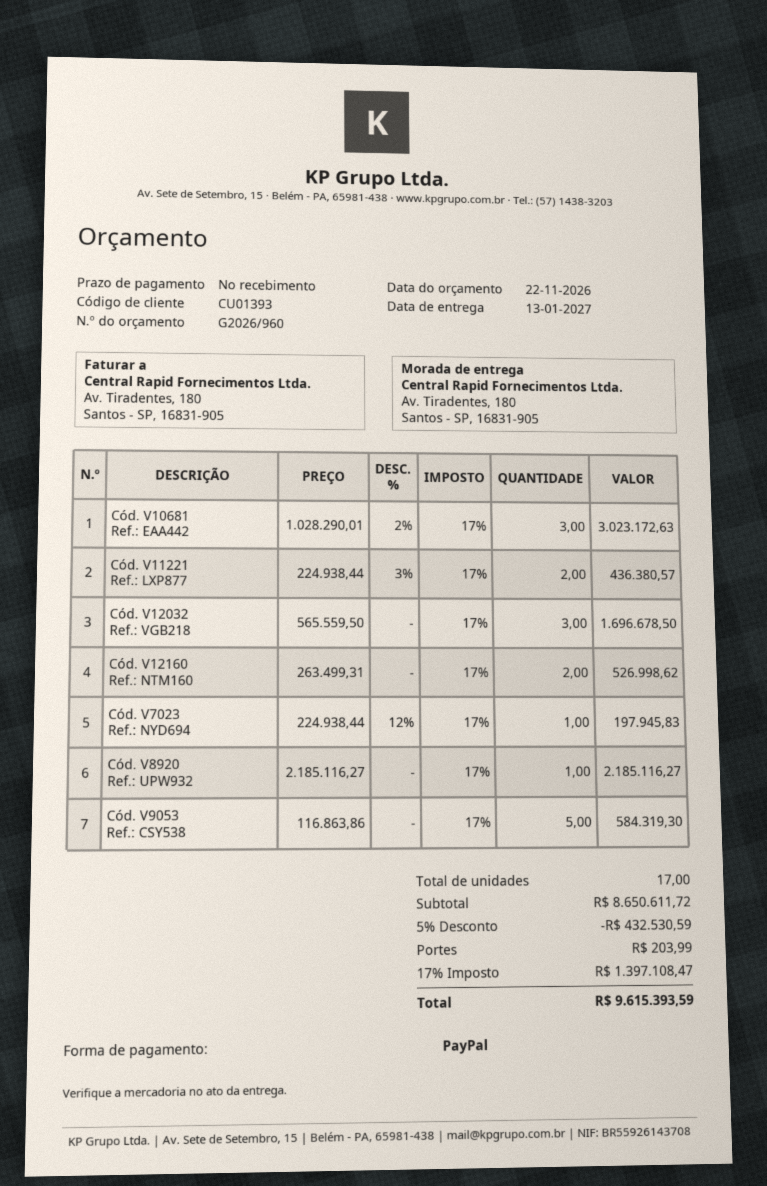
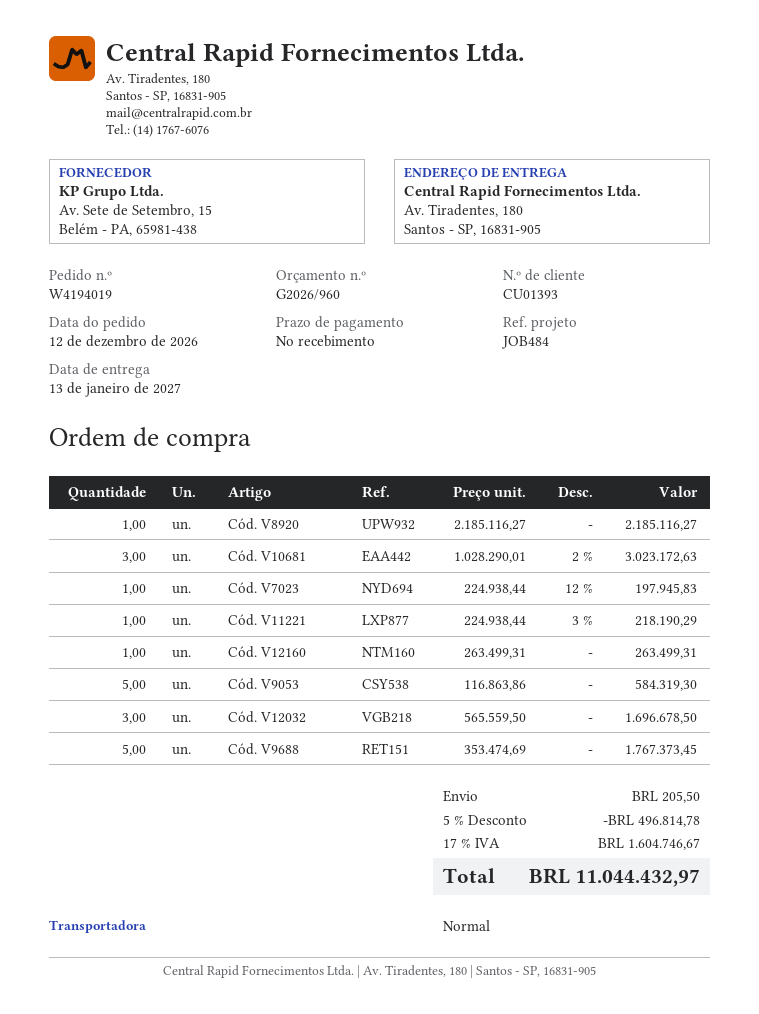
Cód. V11221: 2 x 224938.44 - 3% = 436380.57 -> 1 x 224938.44 - 3% = 218190.29
Cód. V12160: 2 x 263499.31 = 526998.62 -> 1 x 263499.31 = 263499.31
Cód. V9688: none -> 5 x 353474.69 = 1767373.45
discount: 5% = 432530.59 -> 5% = 496814.78
shipping: 203.99 -> 205.50
tax: 17% = 1397108.47 -> 17% = 1604746.67
total: 9615393.59 -> 11044432.97

